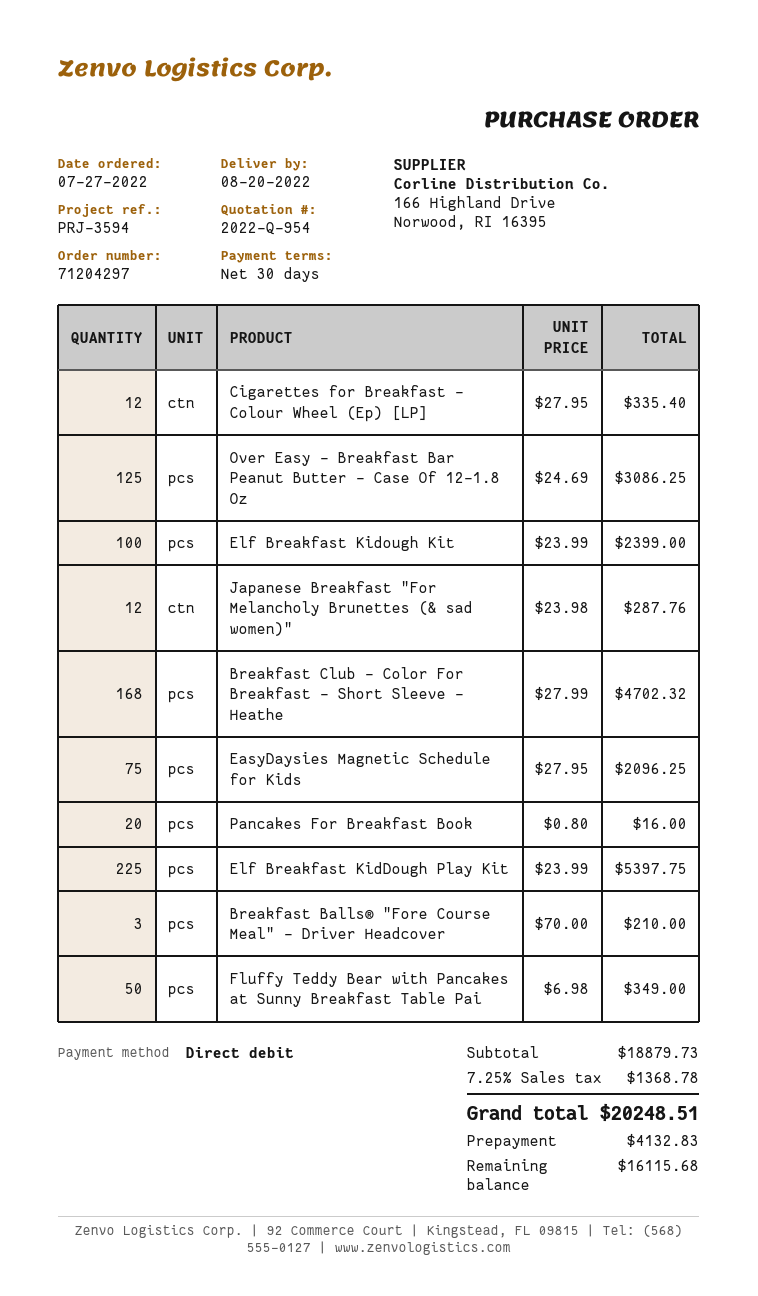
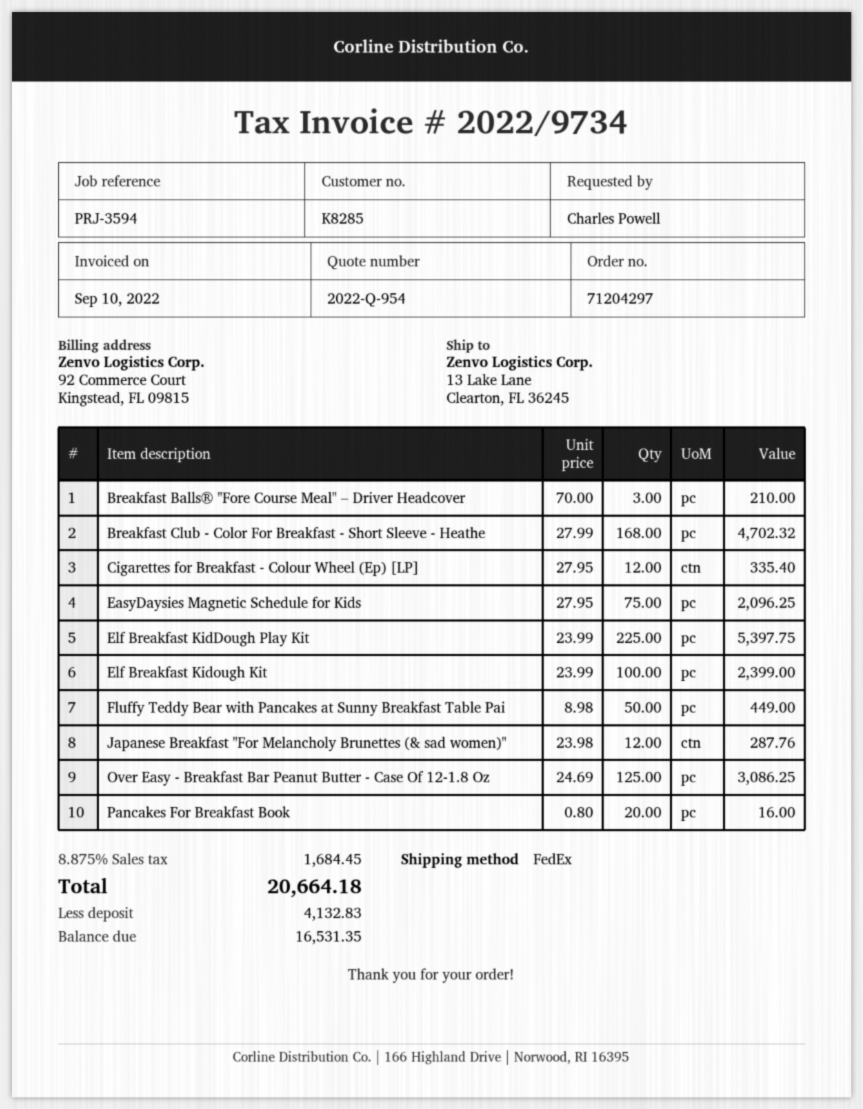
Fluffy Teddy Bear with Pancakes at Sunny Breakfast Table Pai: 50 x 6.98 = 349.00 -> 50 x 8.98 = 449.00
tax: 7.25% = 1368.78 -> 8.875% = 1684.45
total: 20248.51 -> 20664.18
balance: 16115.68 -> 16531.35

